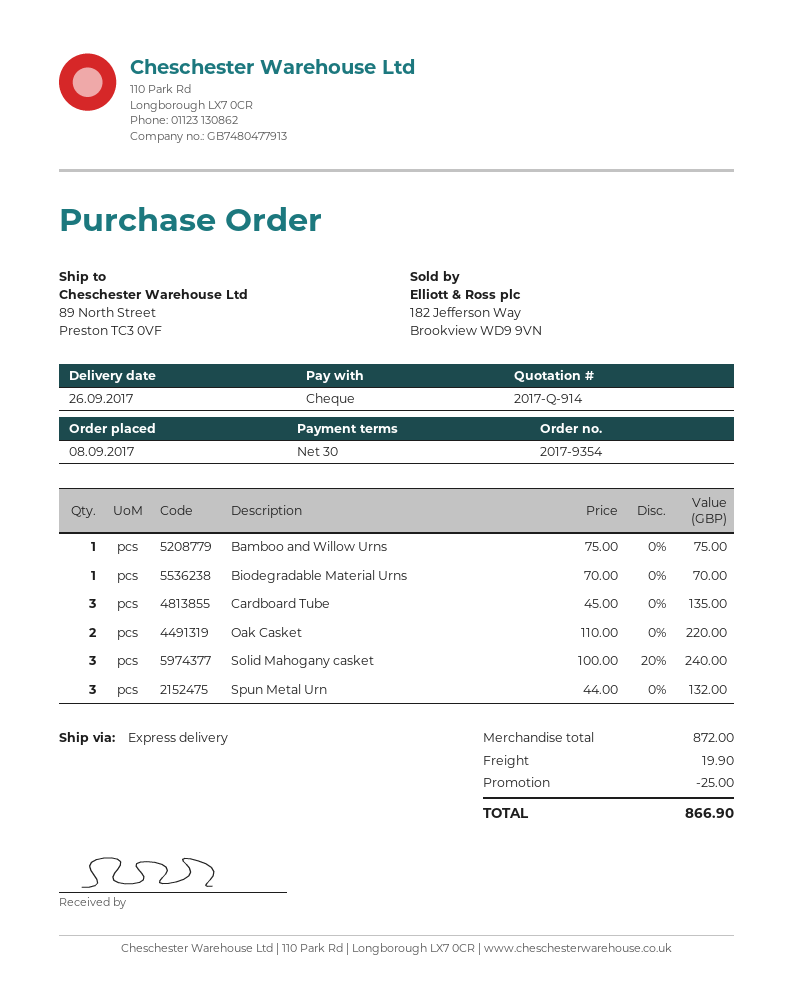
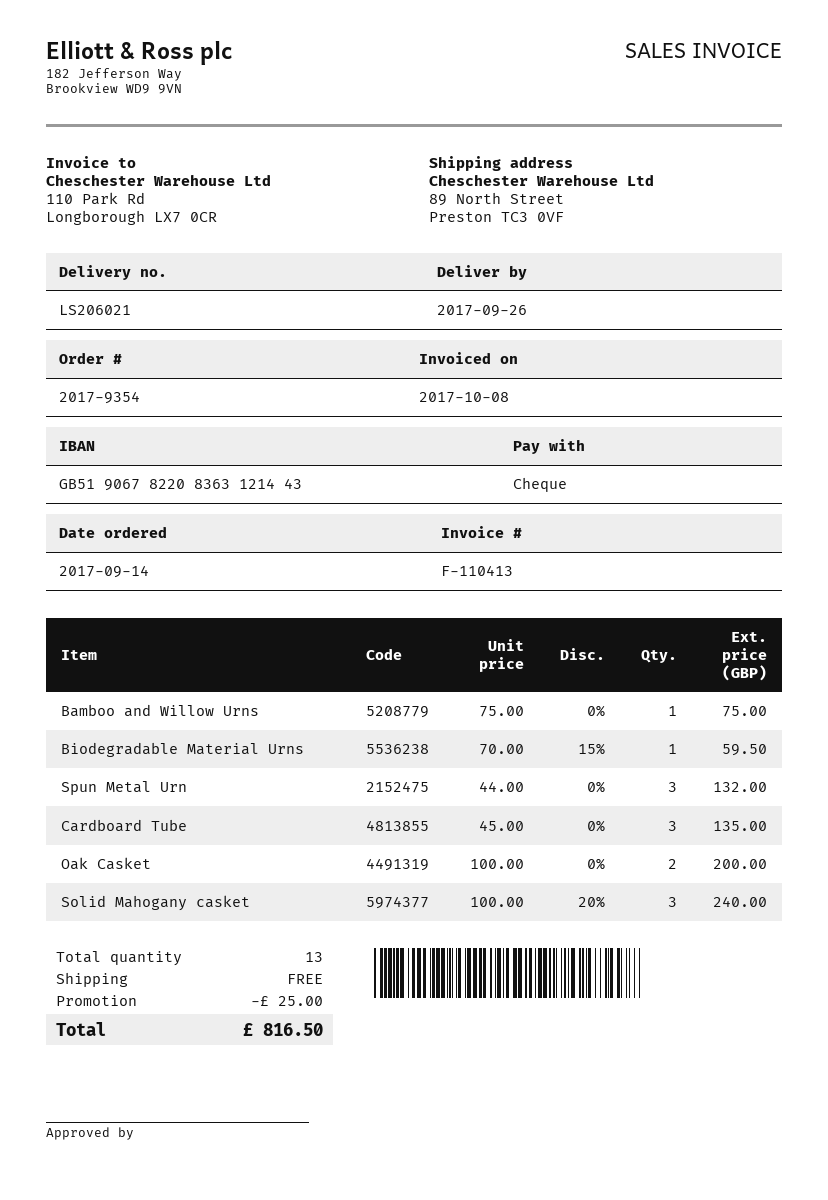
order date: 2017-09-08 -> 2017-09-14
Biodegradable Material Urns: 1 x 70.00 = 70.00 -> 1 x 70.00 - 15% = 59.50
Oak Casket: 2 x 110.00 = 220.00 -> 2 x 100.00 = 200.00
shipping: 19.90 -> 0.00
total: 866.90 -> 816.50

